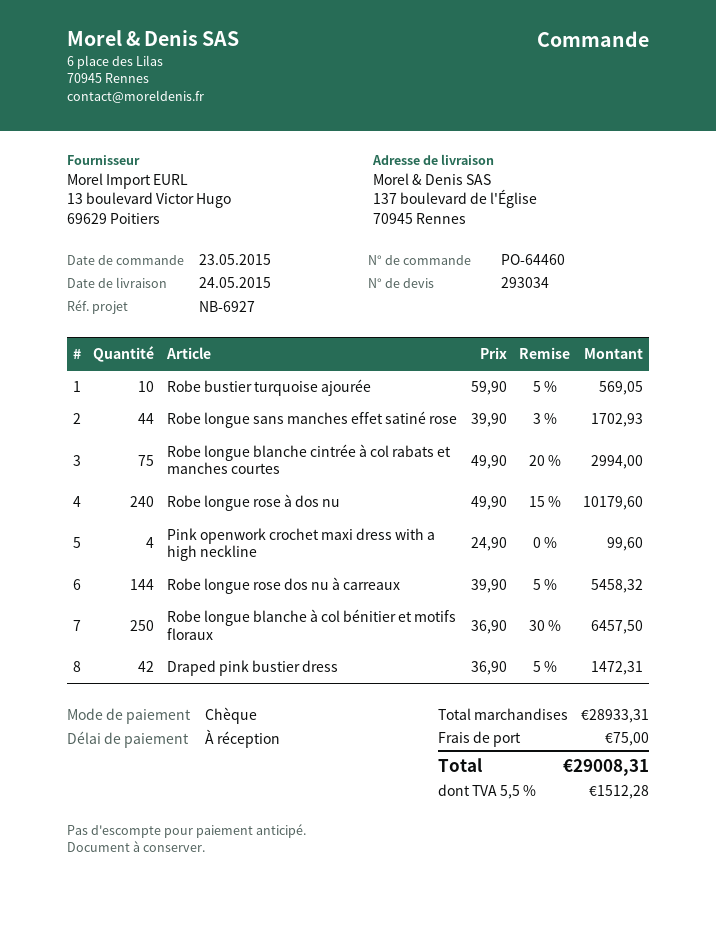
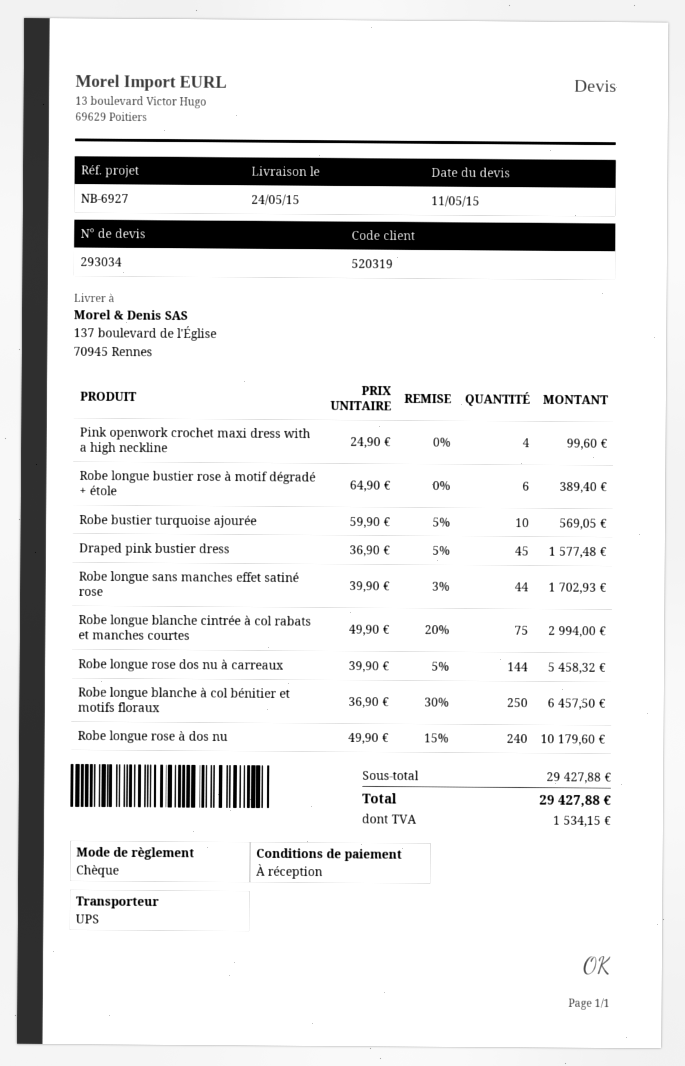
Draped pink bustier dress: 42 x 36.90 - 5% = 1472.31 -> 45 x 36.90 - 5% = 1577.48
Robe longue bustier rose à motif dégradé + étole: none -> 6 x 64.90 = 389.40
subtotal: 28933.31 -> 29427.88
shipping: 75.00 -> none
tax: 1512.28 -> 1534.15
total: 29008.31 -> 29427.88

